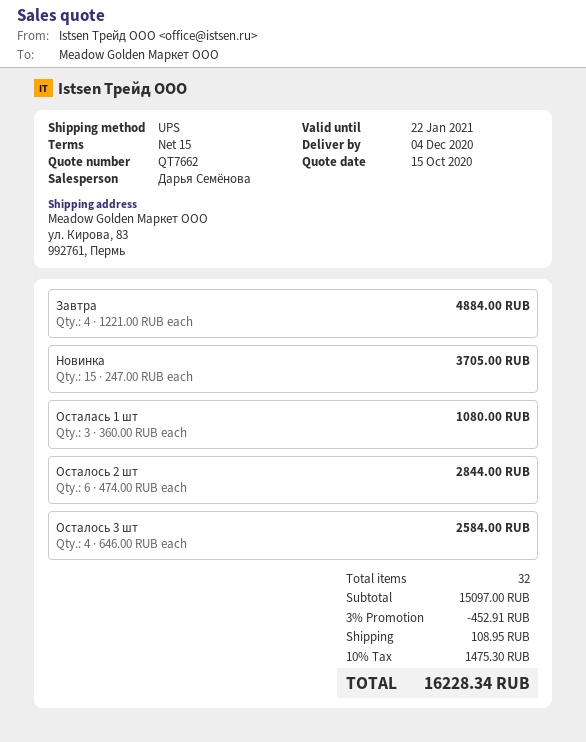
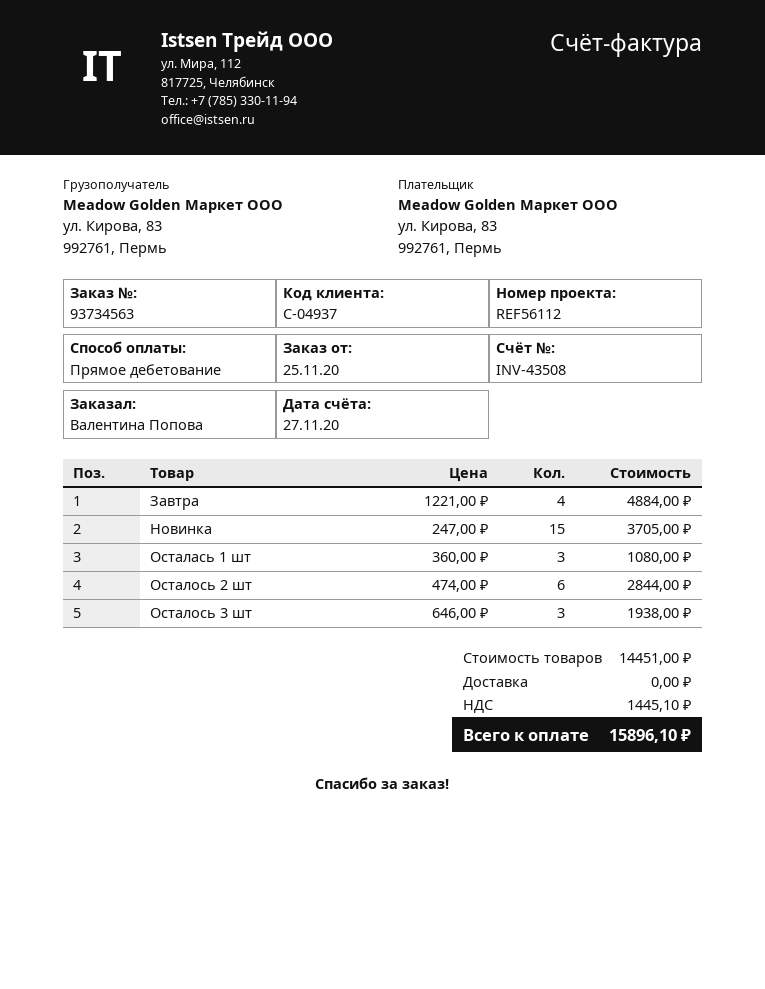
Осталось 3 шт: 4 x 646.00 = 2584.00 -> 3 x 646.00 = 1938.00
subtotal: 15097.00 -> 14451.00
discount: 3% = 452.91 -> none
shipping: 108.95 -> 0.00
tax: 1475.30 -> 1445.10
total: 16228.34 -> 15896.10

